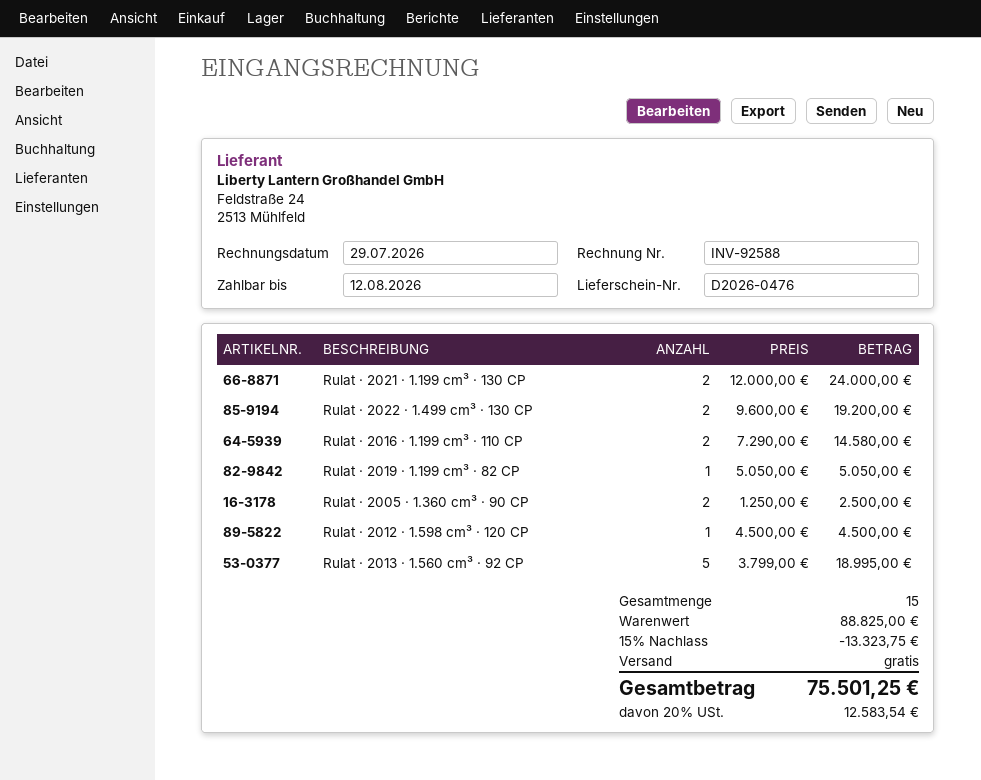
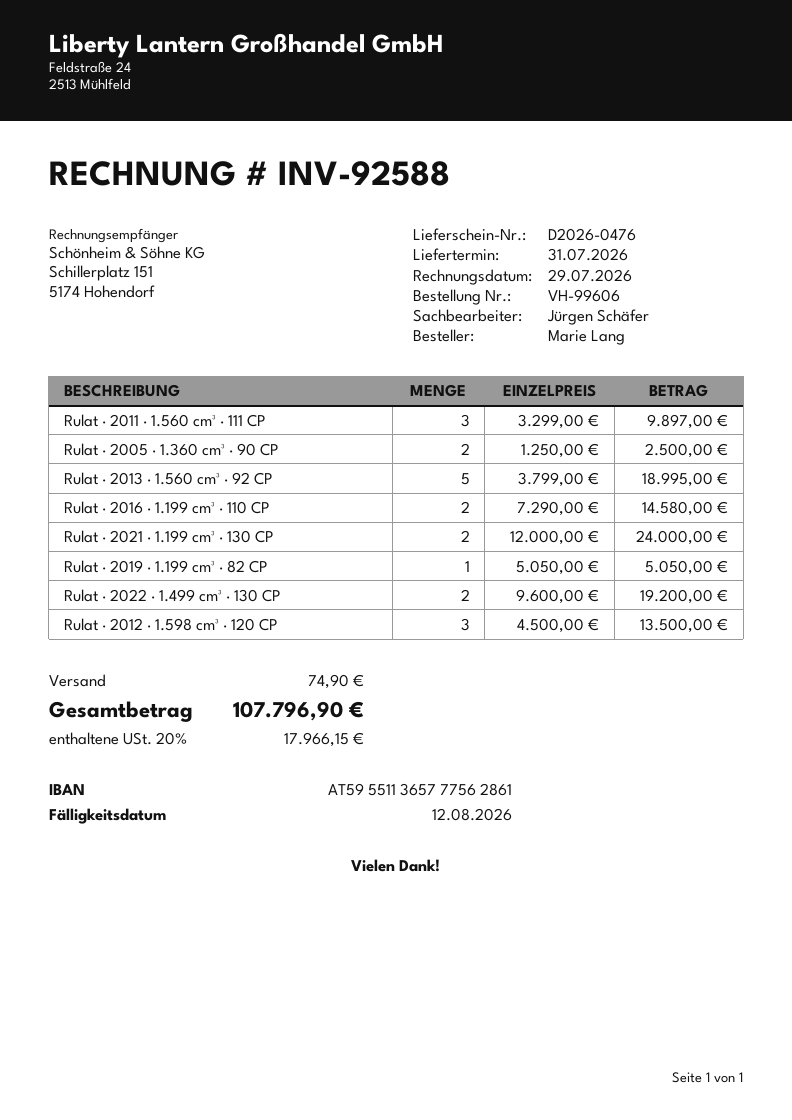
Rulat · 2012 · 1.598 cm³ · 120 CP: 1 x 4500.00 = 4500.00 -> 3 x 4500.00 = 13500.00
Rulat · 2011 · 1.560 cm³ · 111 CP: none -> 3 x 3299.00 = 9897.00
discount: 15% = 13323.75 -> none
shipping: 0.00 -> 74.90
tax: 20% = 12583.54 -> 20% = 17966.15
total: 75501.25 -> 107796.90

